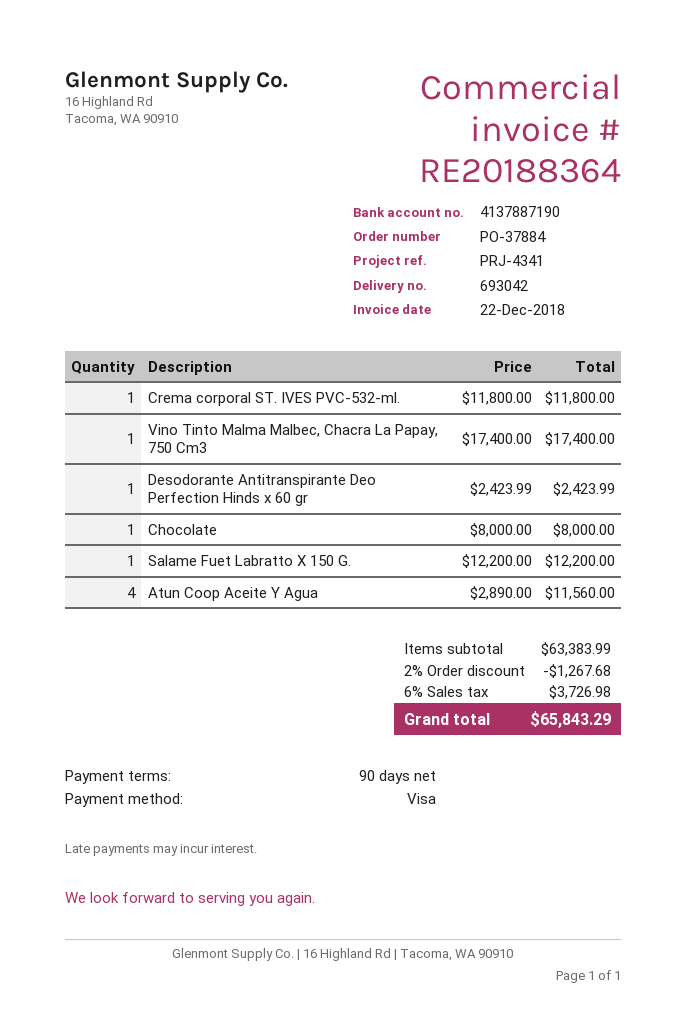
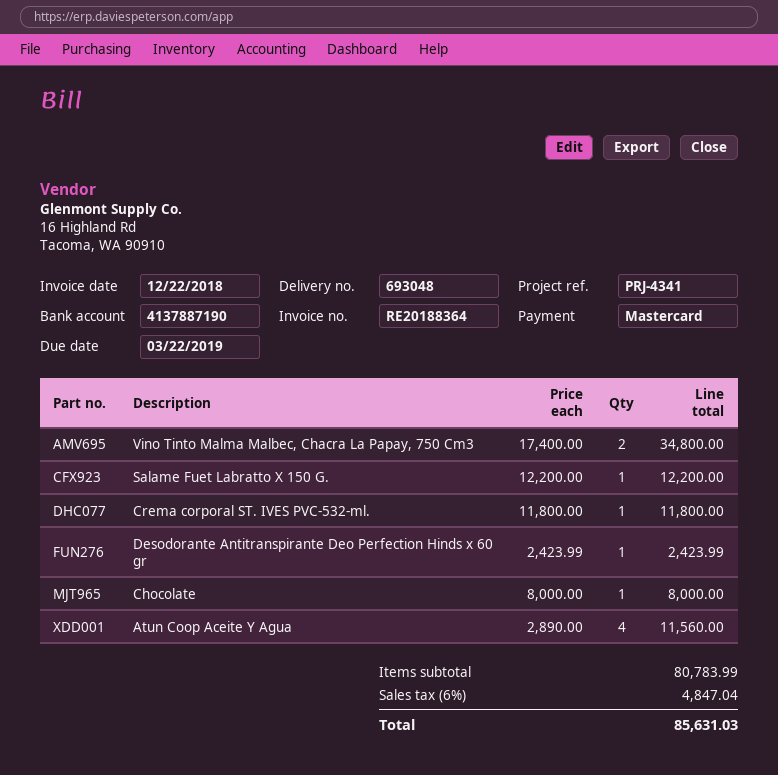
delivery note number: 693042 -> 693048
payment method: Visa -> Mastercard
Vino Tinto Malma Malbec, Chacra La Papay, 750 Cm3: 1 x 17400.00 = 17400.00 -> 2 x 17400.00 = 34800.00
subtotal: 63383.99 -> 80783.99
discount: 2% = 1267.68 -> none
tax: 6% = 3726.98 -> 6% = 4847.04
total: 65843.29 -> 85631.03

